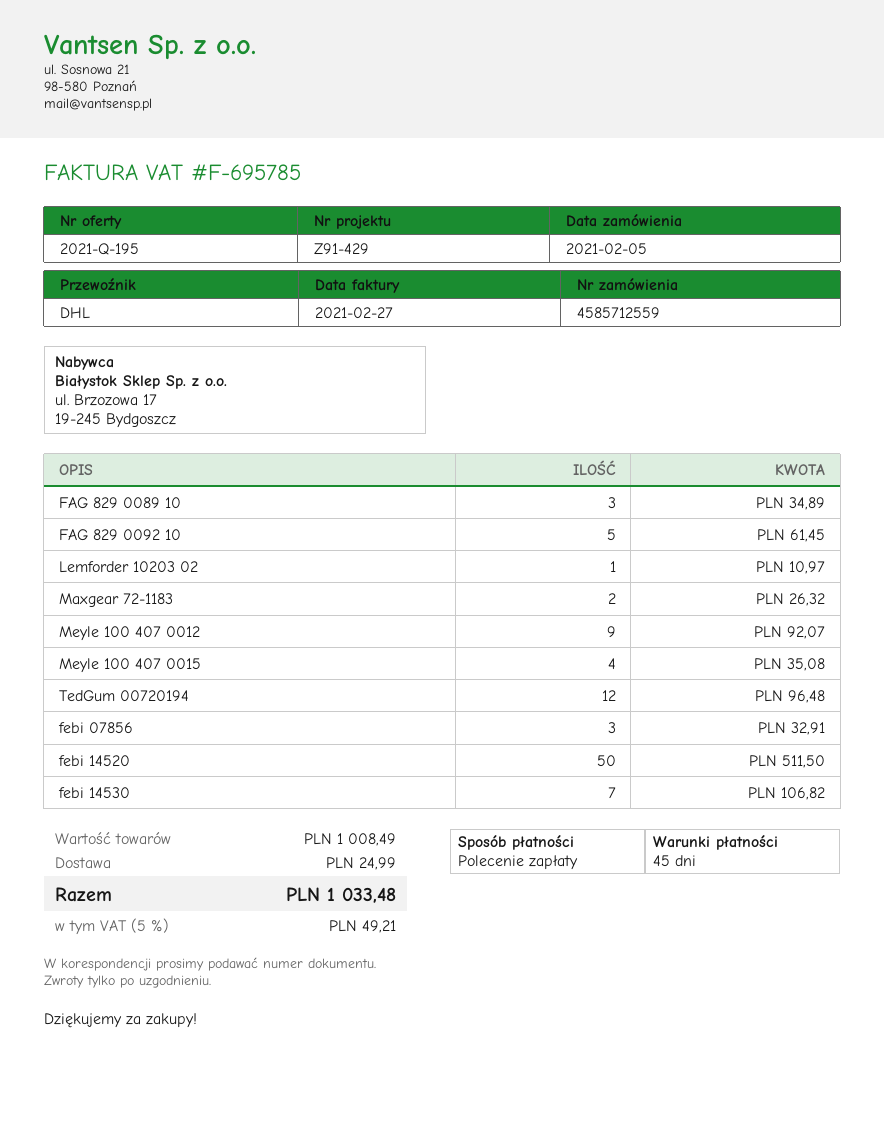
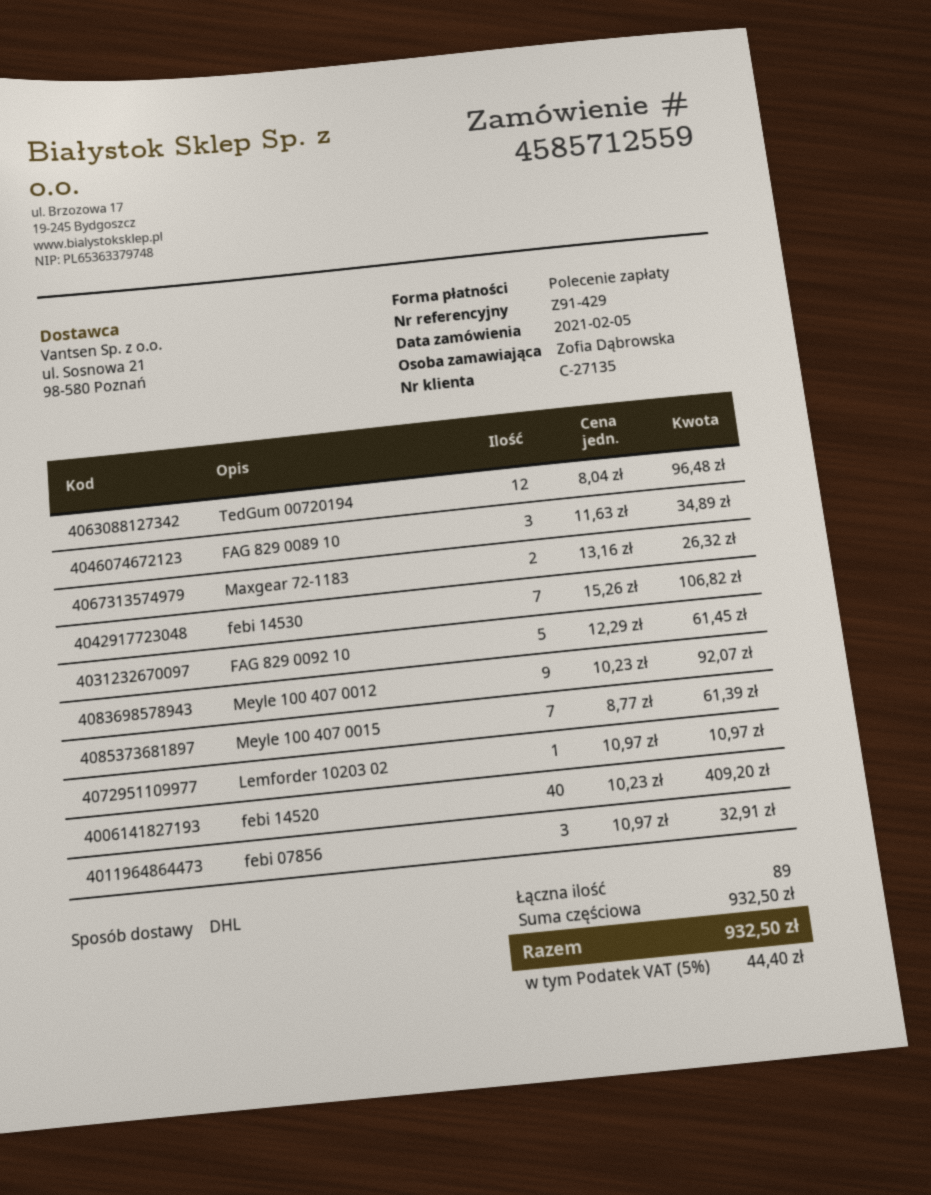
Meyle 100 407 0015: 4 for 35.08 -> 7 for 61.39
febi 14520: 50 for 511.50 -> 40 for 409.20
subtotal: 1008.49 -> 932.50
shipping: 24.99 -> none
tax: 5% = 49.21 -> 5% = 44.40
total: 1033.48 -> 932.50

